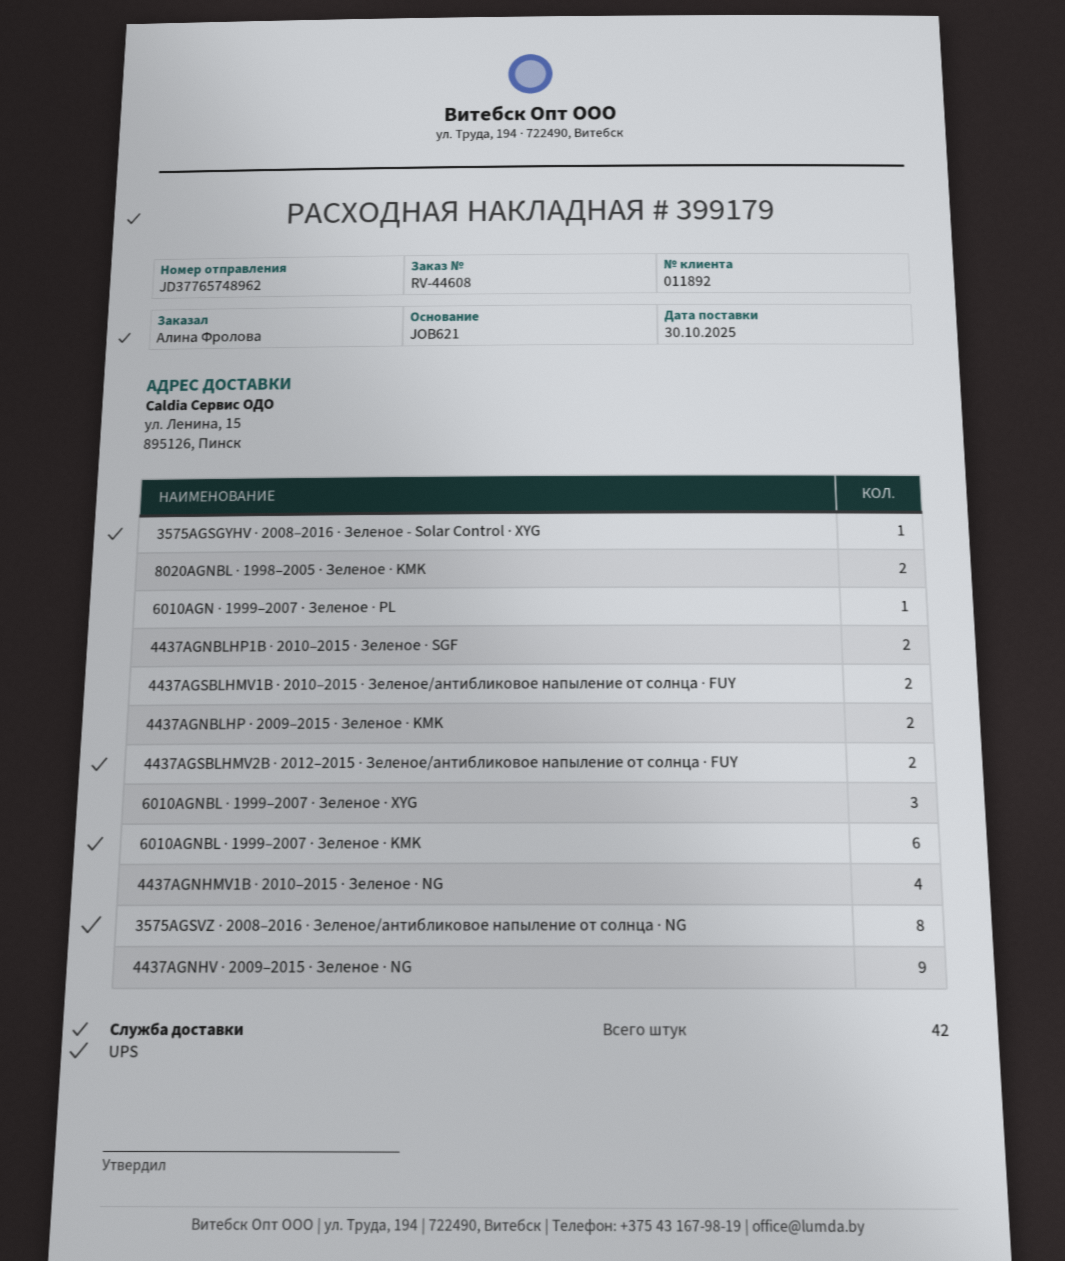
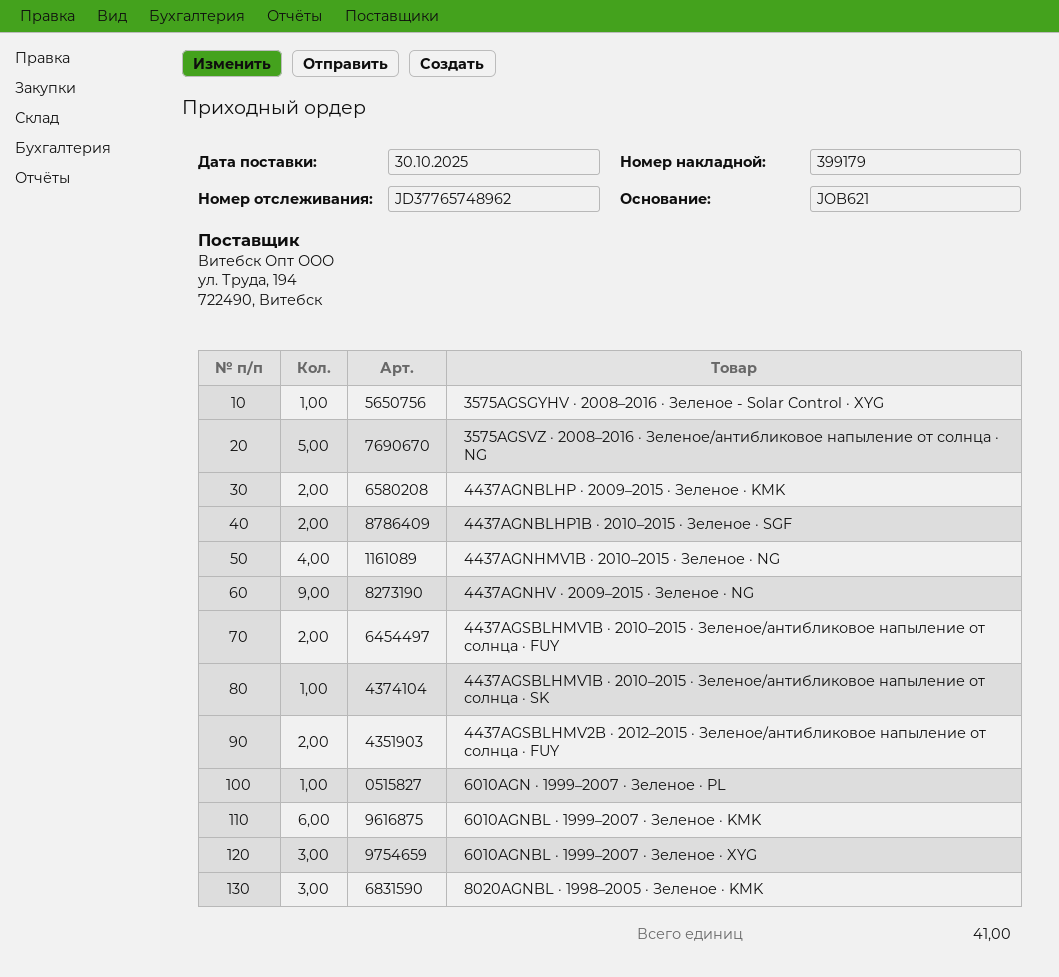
8020AGNBL · 1998–2005 · Зеленое · KMK: 2 -> 3
3575AGSVZ · 2008–2016 · Зеленое/антибликовое напыление от солнца · NG: 8 -> 5
4437AGSBLHMV1B · 2010–2015 · Зеленое/антибликовое напыление от солнца · SK: none -> 1
total quantity: 42 -> 41

